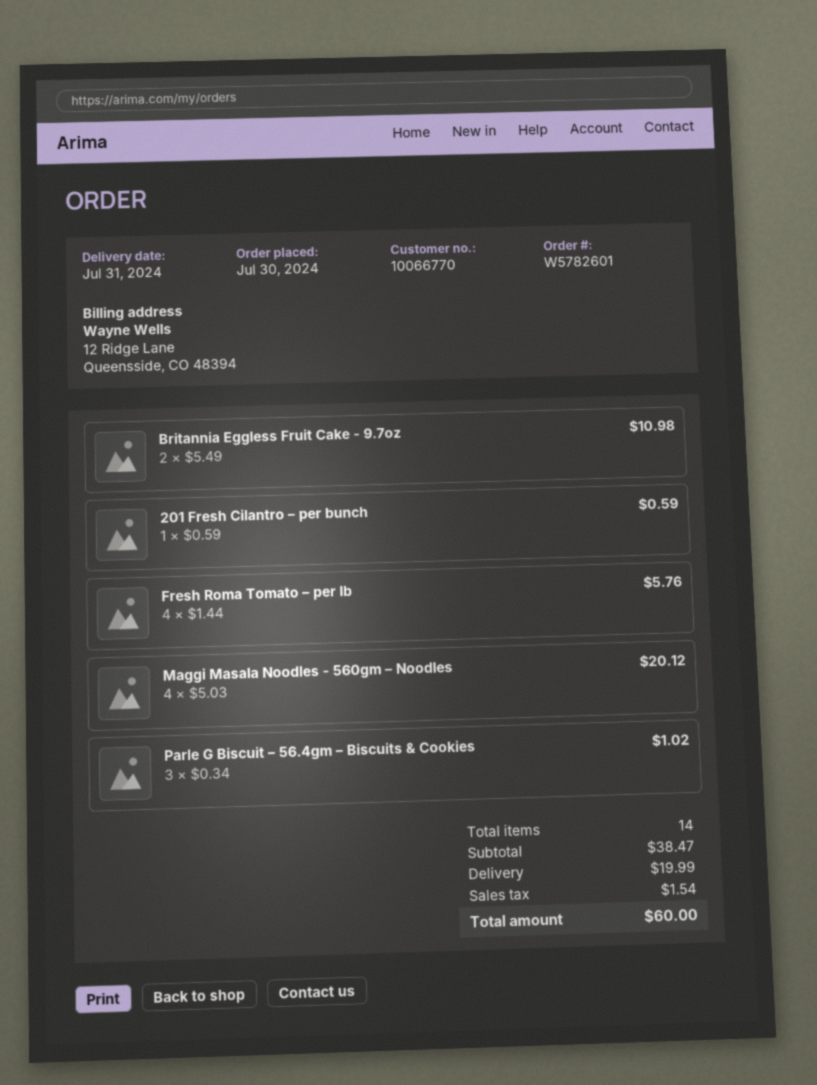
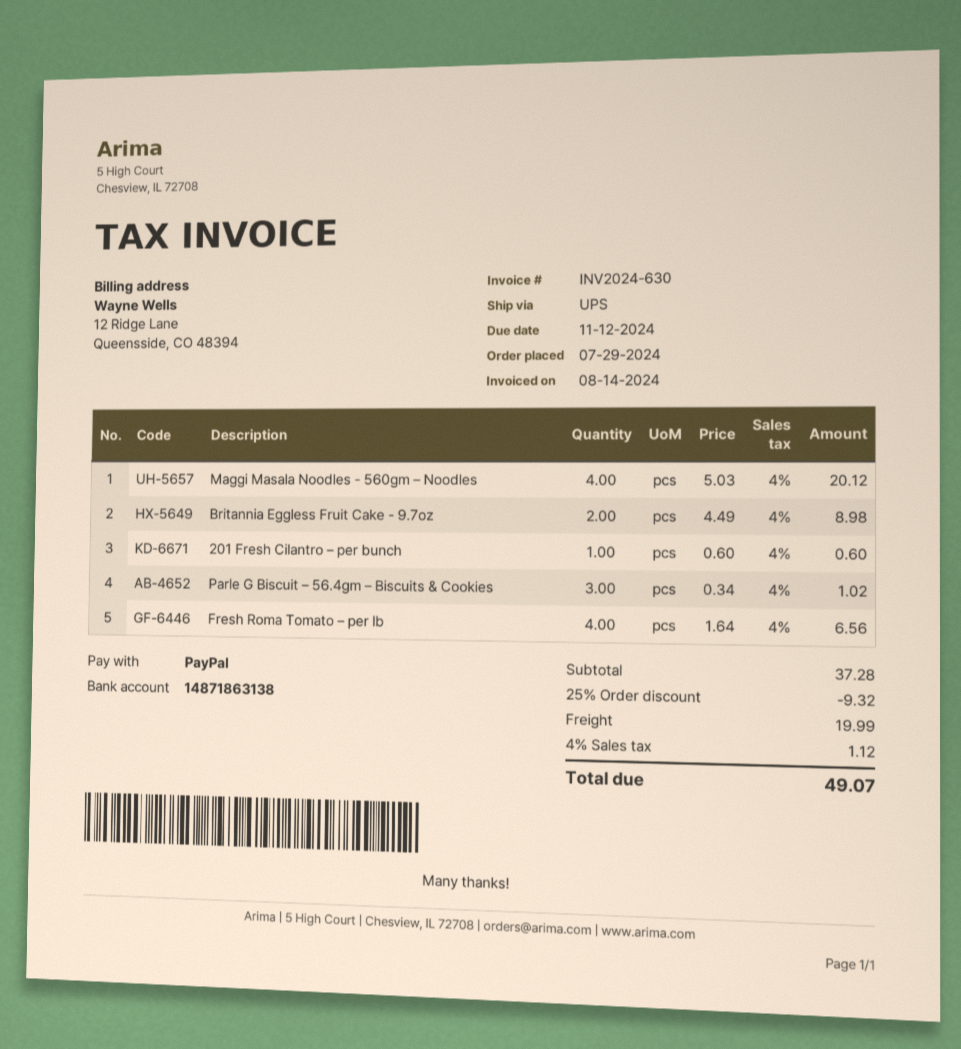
order date: 2024-07-30 -> 2024-07-29
Britannia Eggless Fruit Cake - 9.7oz: 2 x 5.49 = 10.98 -> 2 x 4.49 = 8.98
201 Fresh Cilantro – per bunch: 1 x 0.59 = 0.59 -> 1 x 0.60 = 0.60
Fresh Roma Tomato – per lb: 4 x 1.44 = 5.76 -> 4 x 1.64 = 6.56
subtotal: 38.47 -> 37.28
discount: none -> 25% = 9.32
tax: 1.54 -> 1.12
total: 60.00 -> 49.07

